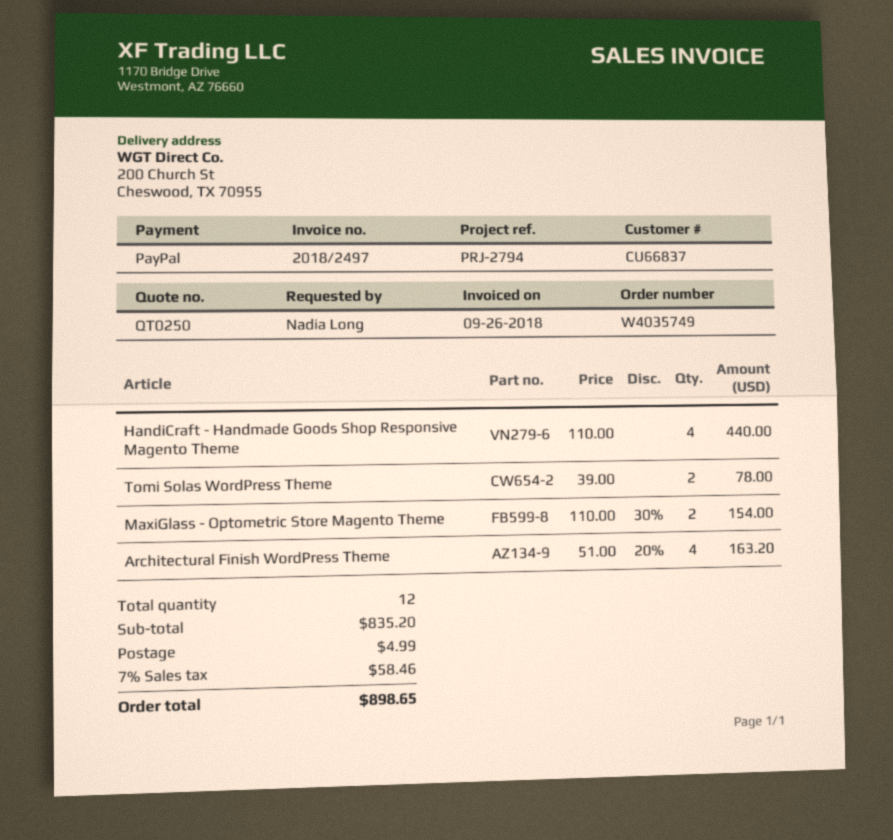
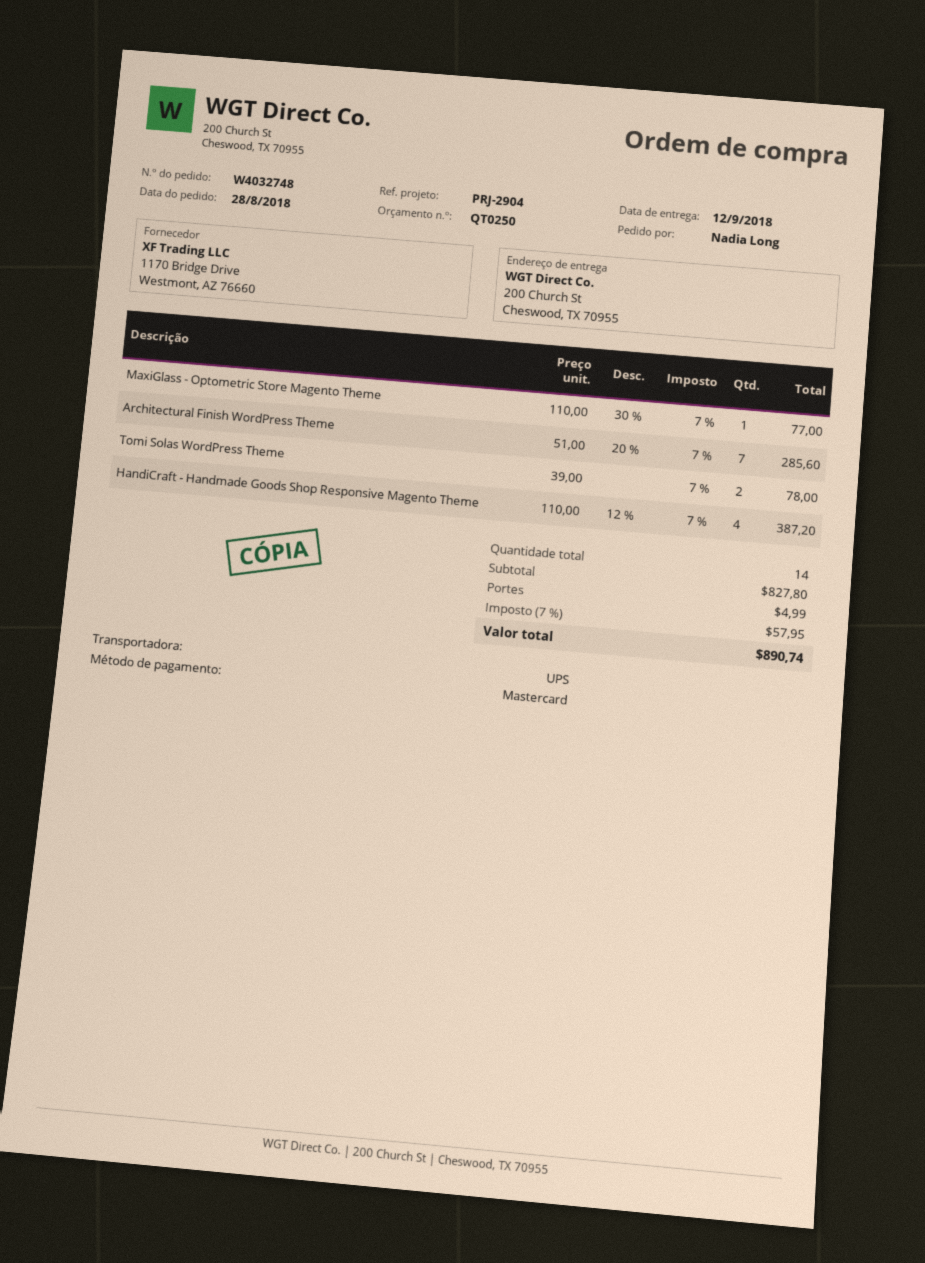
order number: W4035749 -> W4032748
reference: PRJ-2794 -> PRJ-2904
payment method: PayPal -> Mastercard
HandiCraft - Handmade Goods Shop Responsive Magento Theme: 4 x 110.00 = 440.00 -> 4 x 110.00 - 12% = 387.20
MaxiGlass - Optometric Store Magento Theme: 2 x 110.00 - 30% = 154.00 -> 1 x 110.00 - 30% = 77.00
Architectural Finish WordPress Theme: 4 x 51.00 - 20% = 163.20 -> 7 x 51.00 - 20% = 285.60
total quantity: 12 -> 14
subtotal: 835.20 -> 827.80
tax: 7% = 58.46 -> 7% = 57.95
total: 898.65 -> 890.74

